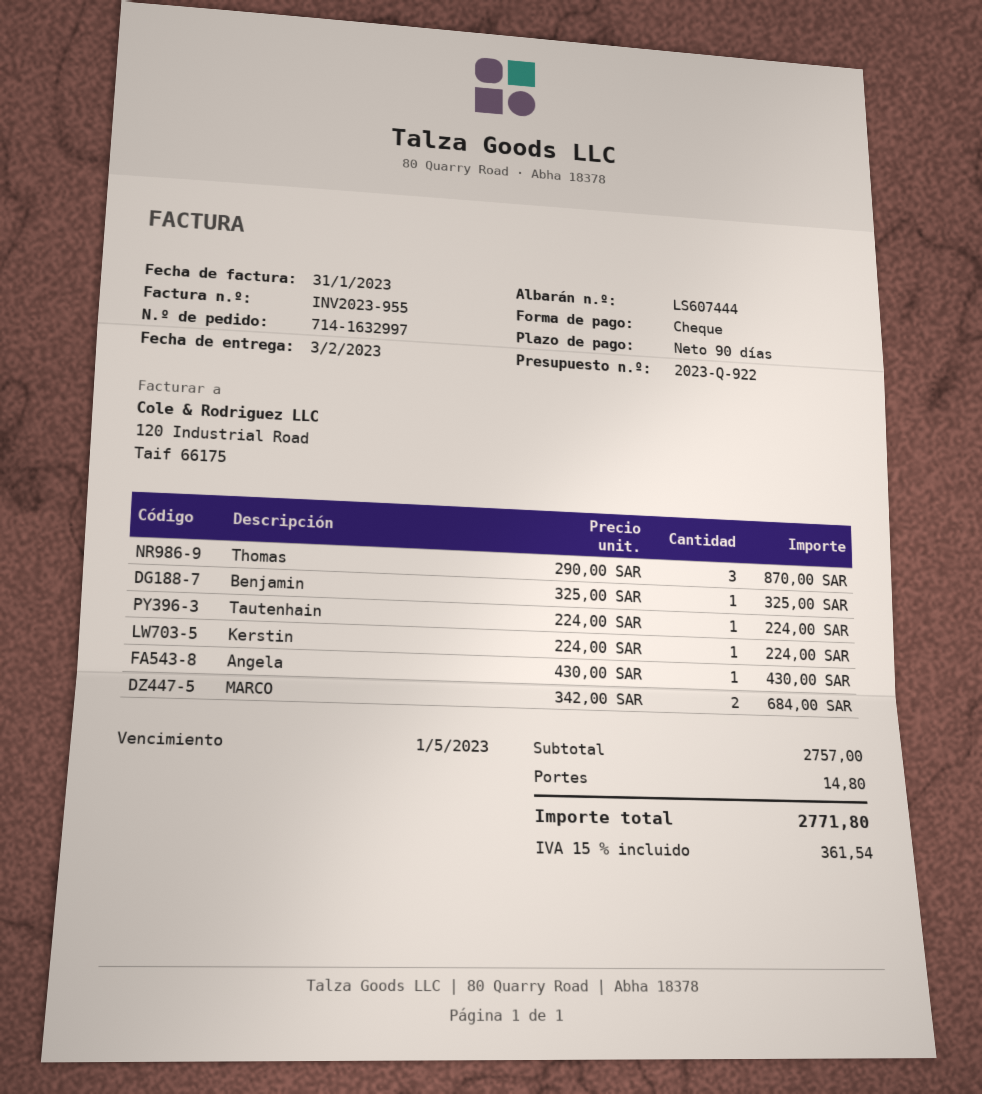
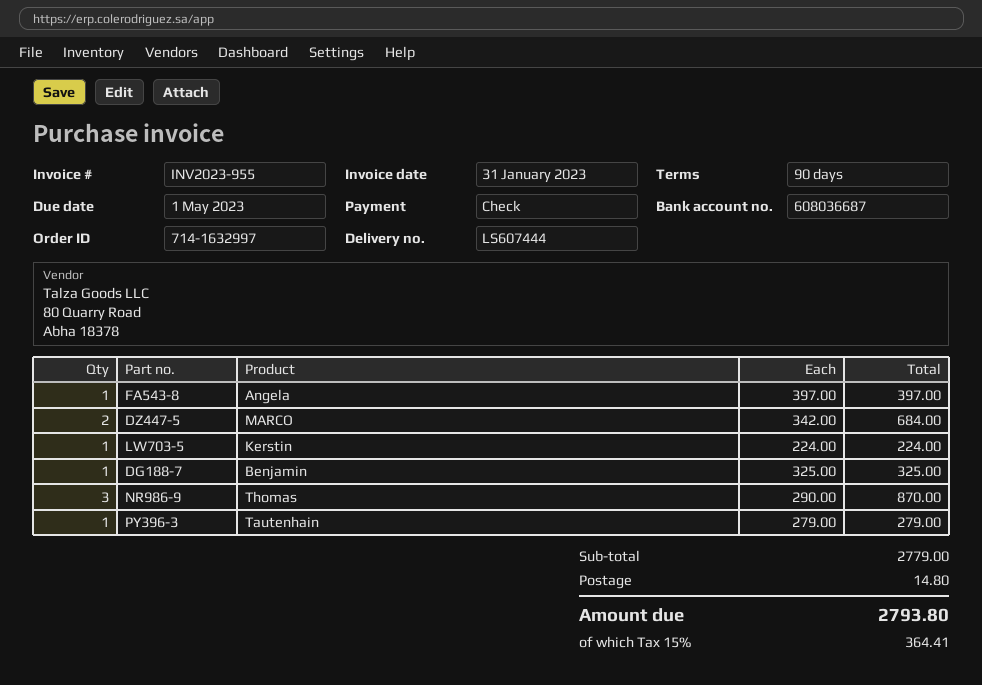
Tautenhain: 1 x 224.00 = 224.00 -> 1 x 279.00 = 279.00
Angela: 1 x 430.00 = 430.00 -> 1 x 397.00 = 397.00
subtotal: 2757.00 -> 2779.00
tax: 15% = 361.54 -> 15% = 364.41
total: 2771.80 -> 2793.80

